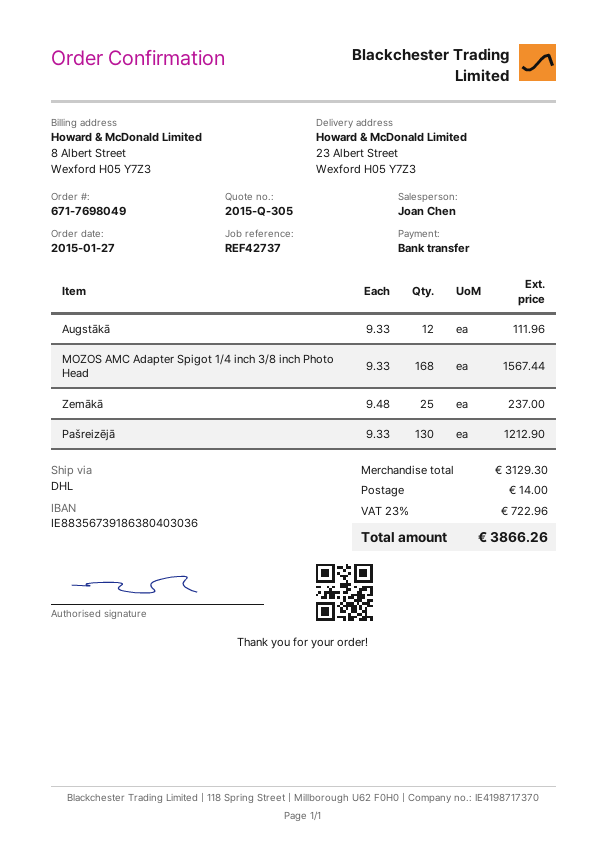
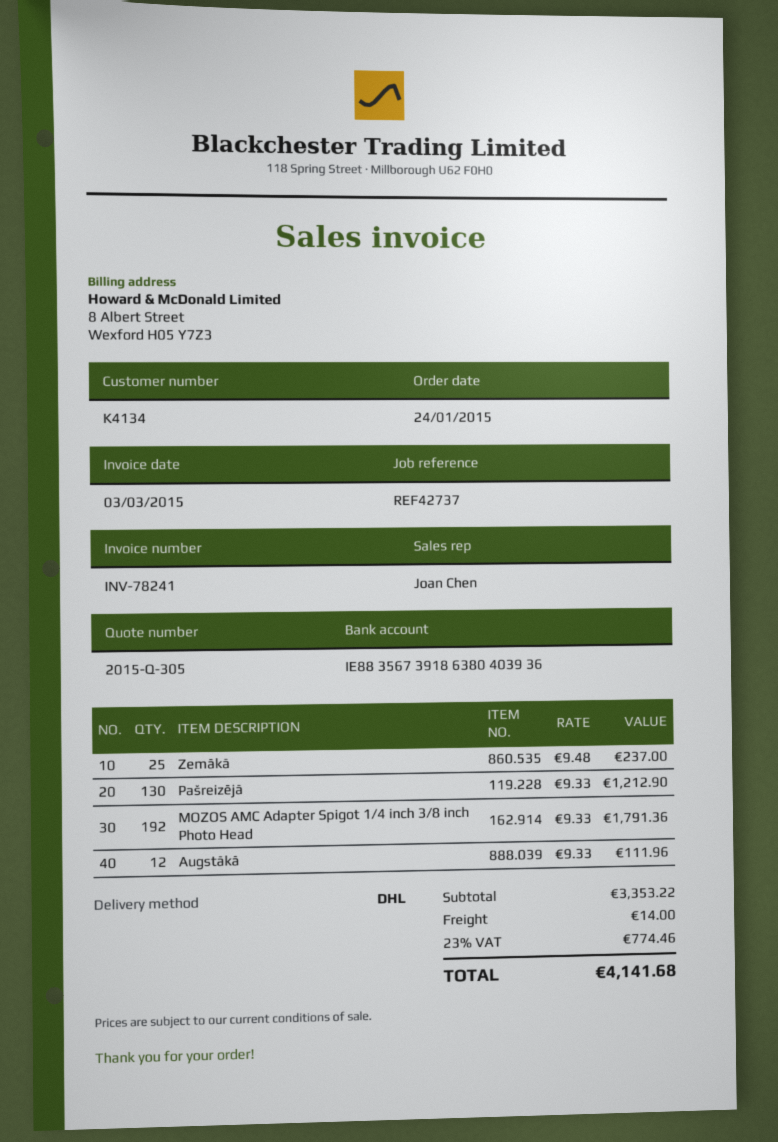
order date: 2015-01-27 -> 2015-01-24
bank account: IE88356739186380403036 -> IE88356739186380403936
MOZOS AMC Adapter Spigot 1/4 inch 3/8 inch Photo Head: 168 x 9.33 = 1567.44 -> 192 x 9.33 = 1791.36
subtotal: 3129.30 -> 3353.22
tax: 23% = 722.96 -> 23% = 774.46
total: 3866.26 -> 4141.68

